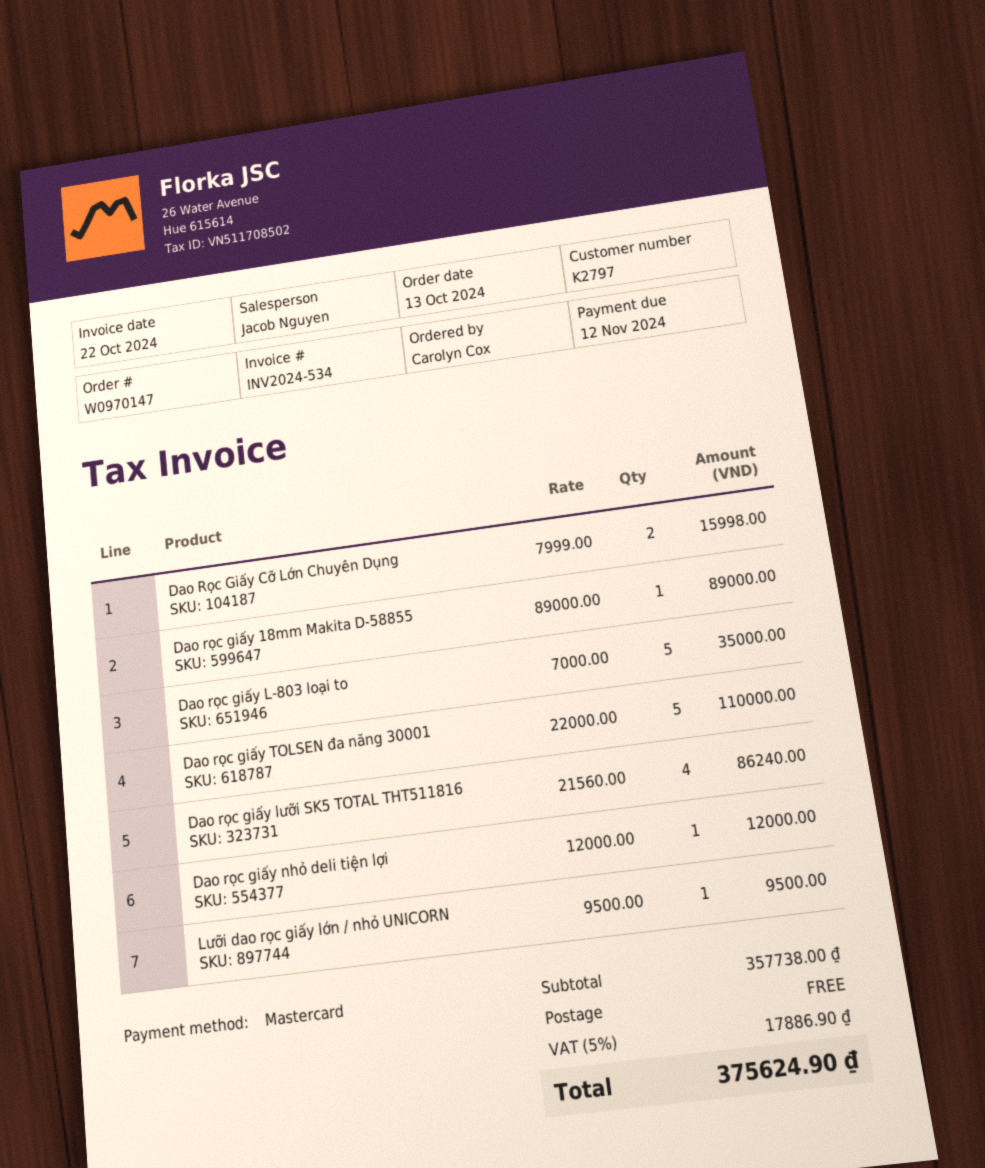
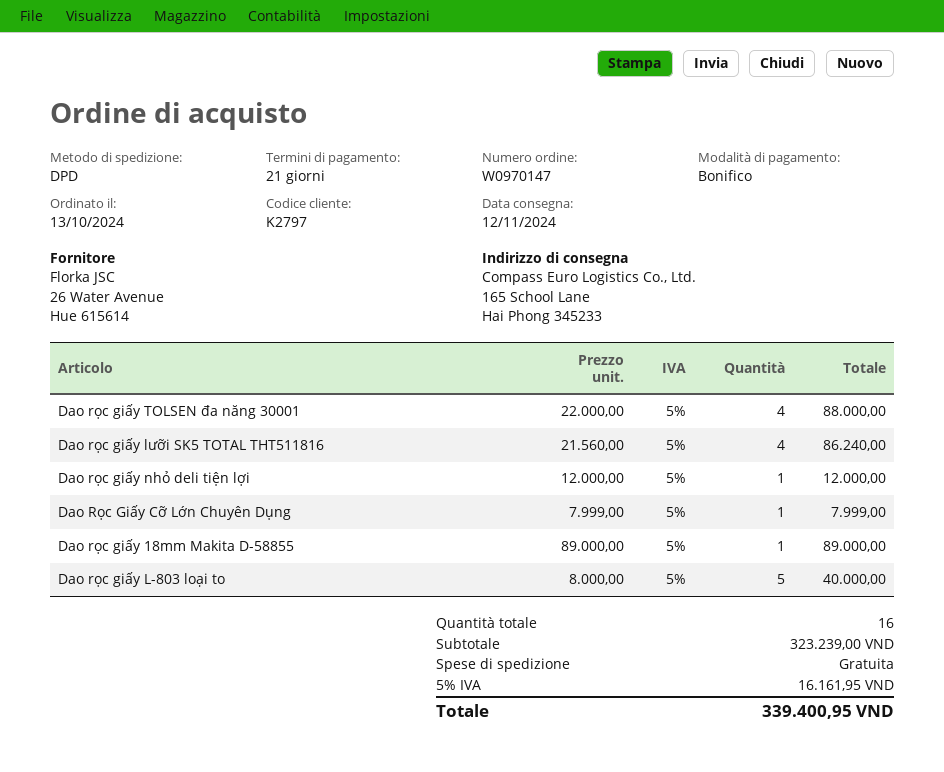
payment method: Mastercard -> bank transfer
Dao Rọc Giấy Cỡ Lớn Chuyên Dụng: 2 x 7999.00 = 15998.00 -> 1 x 7999.00 = 7999.00
Dao rọc giấy L-803 loại to: 5 x 7000.00 = 35000.00 -> 5 x 8000.00 = 40000.00
Dao rọc giấy TOLSEN đa năng 30001: 5 x 22000.00 = 110000.00 -> 4 x 22000.00 = 88000.00
Lưỡi dao rọc giấy lớn / nhỏ UNICORN: 1 x 9500.00 = 9500.00 -> none
subtotal: 357738.00 -> 323239.00
tax: 5% = 17886.90 -> 5% = 16161.95
total: 375624.90 -> 339400.95

